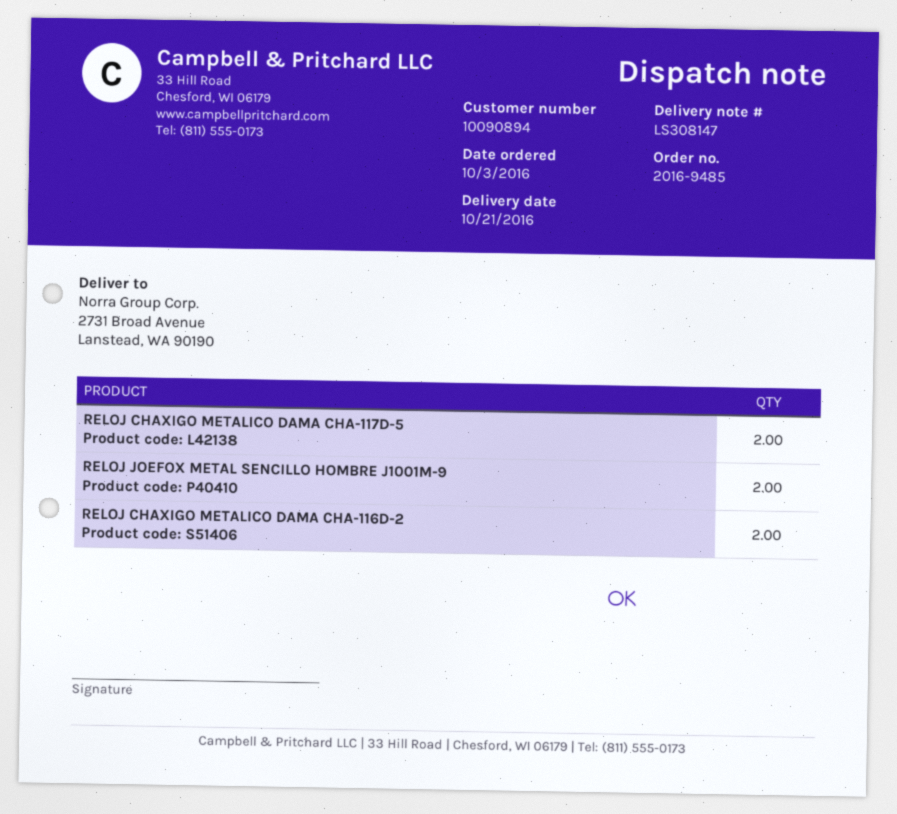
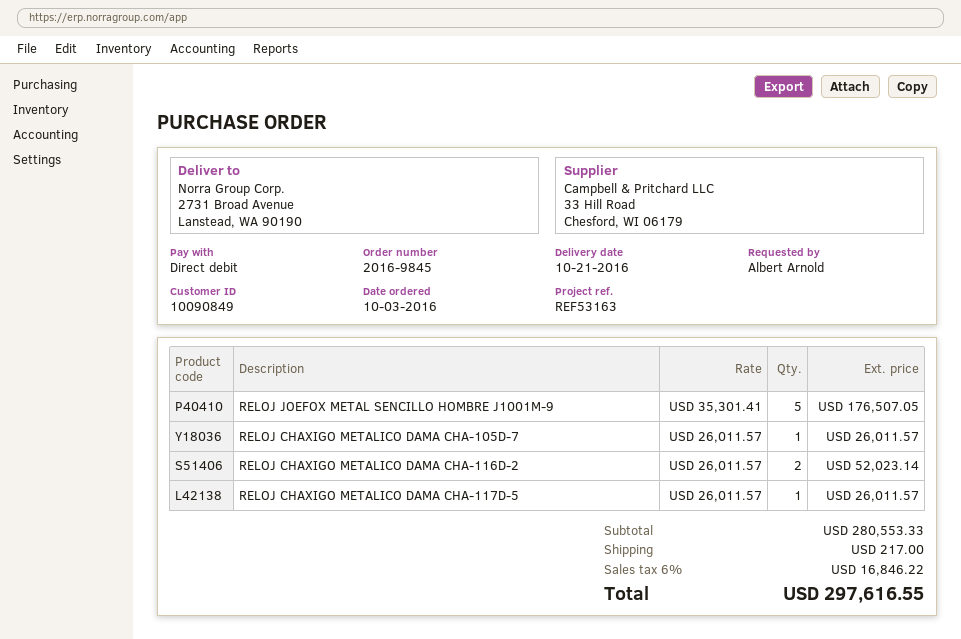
order number: 2016-9485 -> 2016-9845
customer number: 10090894 -> 10090849
RELOJ CHAXIGO METALICO DAMA CHA-117D-5: 2 -> 1
RELOJ JOEFOX METAL SENCILLO HOMBRE J1001M-9: 2 -> 5
RELOJ CHAXIGO METALICO DAMA CHA-105D-7: none -> 1

